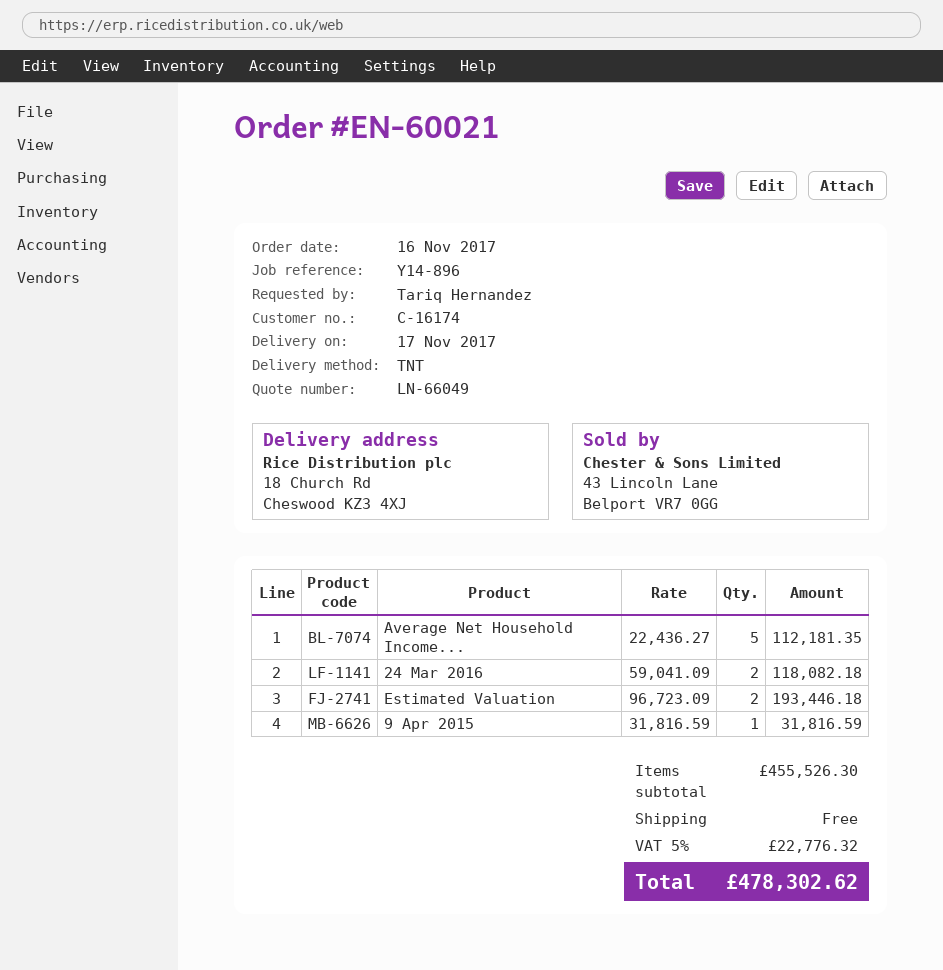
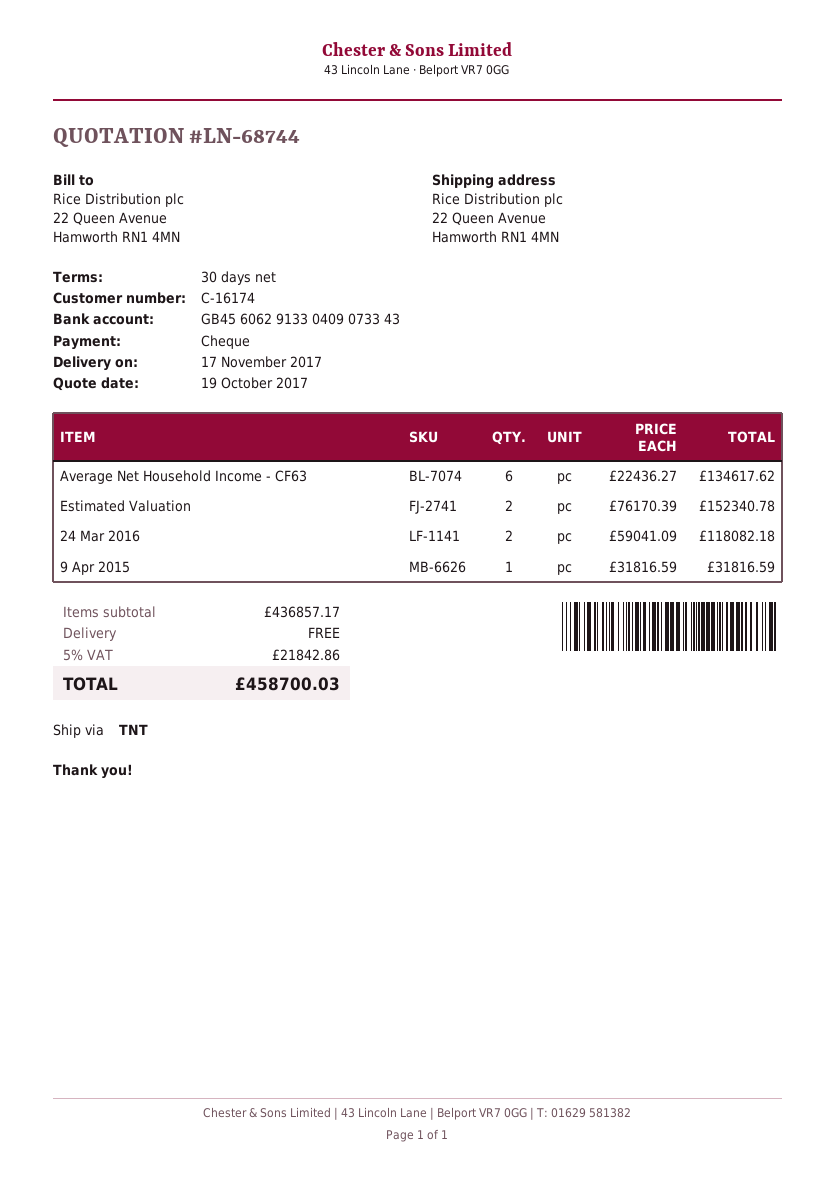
quote number: LN-66049 -> LN-68744
ship to: 18 Church Rd, Cheswood KZ3 4XJ -> 22 Queen Avenue, Hamworth RN1 4MN
Average Net Household Income...: 5 x 22436.27 = 112181.35 -> 6 x 22436.27 = 134617.62
Estimated Valuation: 2 x 96723.09 = 193446.18 -> 2 x 76170.39 = 152340.78
subtotal: 455526.30 -> 436857.17
tax: 5% = 22776.32 -> 5% = 21842.86
total: 478302.62 -> 458700.03

